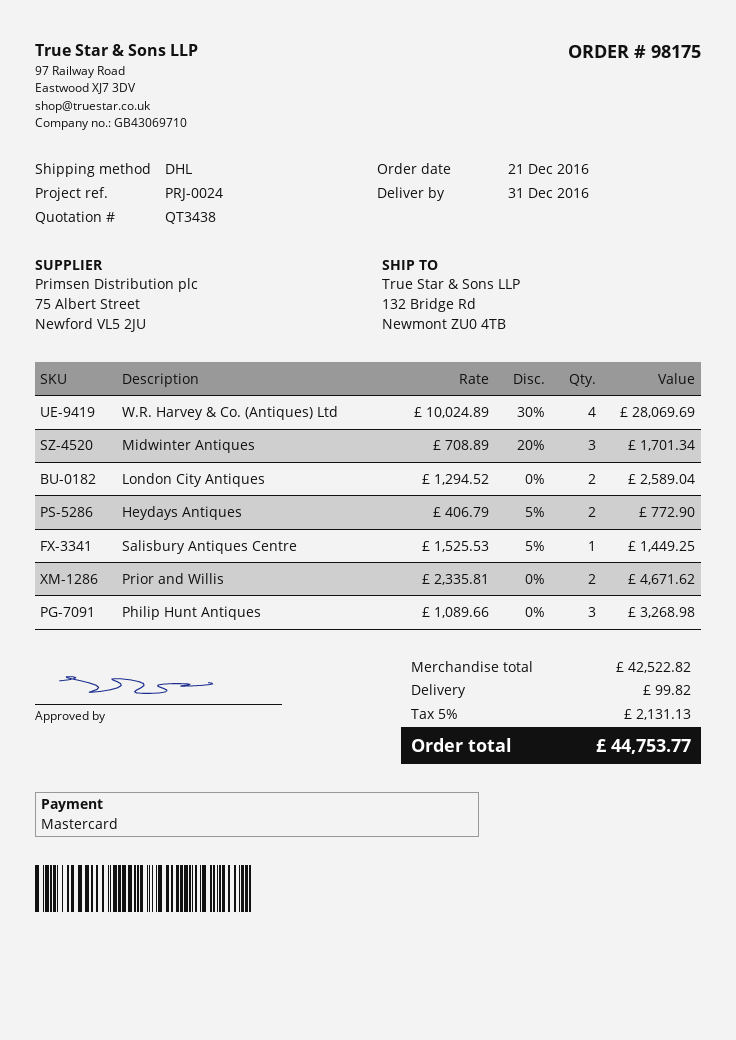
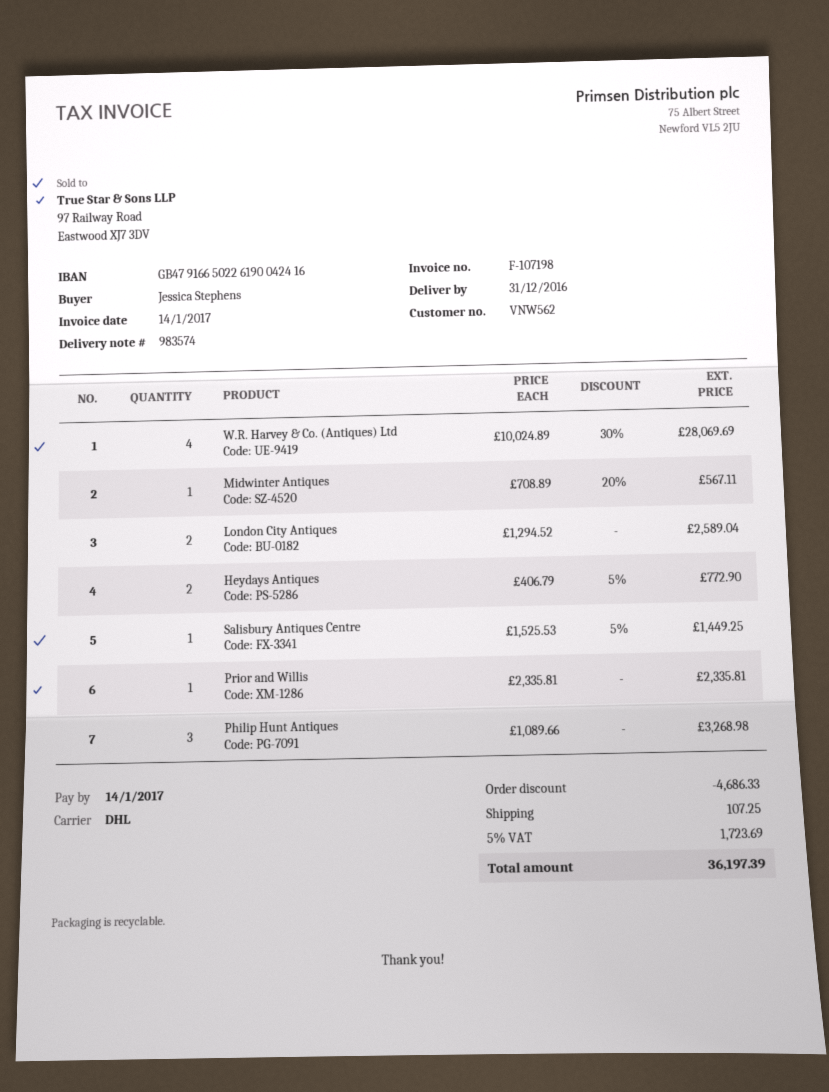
Midwinter Antiques: 3 x 708.89 - 20% = 1701.34 -> 1 x 708.89 - 20% = 567.11
Prior and Willis: 2 x 2335.81 = 4671.62 -> 1 x 2335.81 = 2335.81
discount: none -> 4686.33
shipping: 99.82 -> 107.25
tax: 5% = 2131.13 -> 5% = 1723.69
total: 44753.77 -> 36197.39

